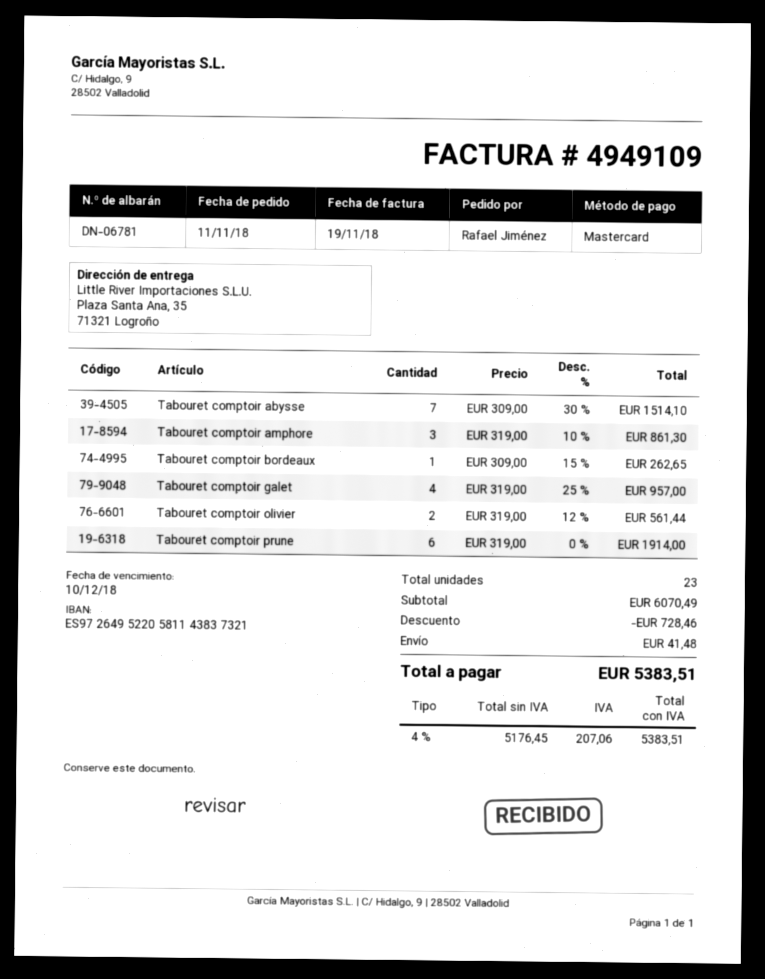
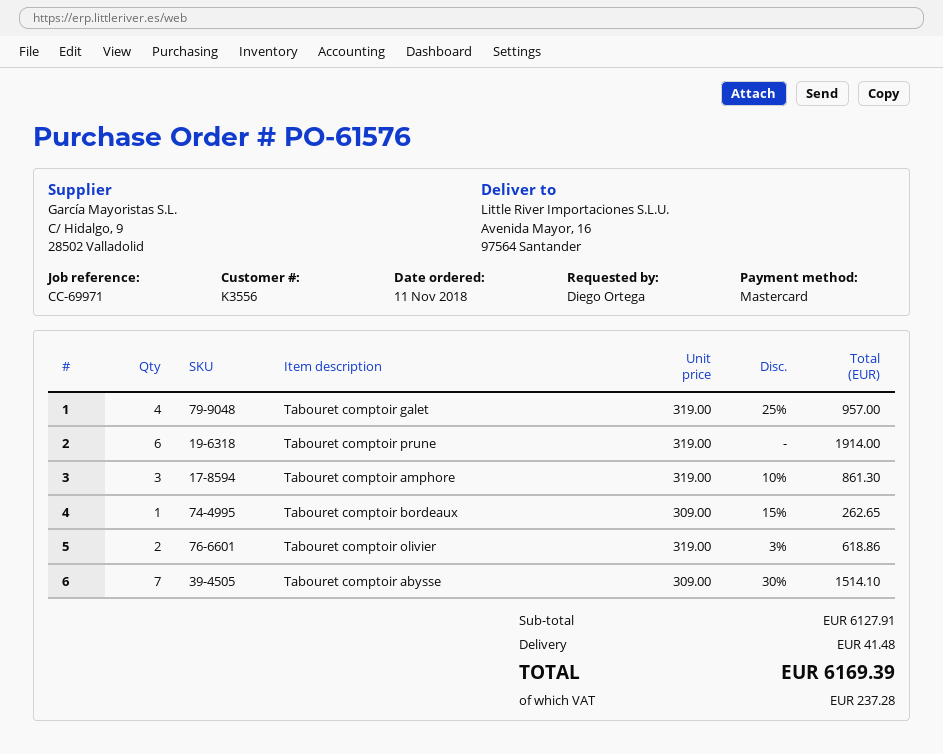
ordered by: Rafael Jiménez -> Diego Ortega
ship to: Plaza Santa Ana, 35, 71321 Logroño -> Avenida Mayor, 16, 97564 Santander
Tabouret comptoir olivier: 2 x 319.00 - 12% = 561.44 -> 2 x 319.00 - 3% = 618.86
subtotal: 6070.49 -> 6127.91
discount: 728.46 -> none
tax: 207.06 -> 237.28
total: 5383.51 -> 6169.39

